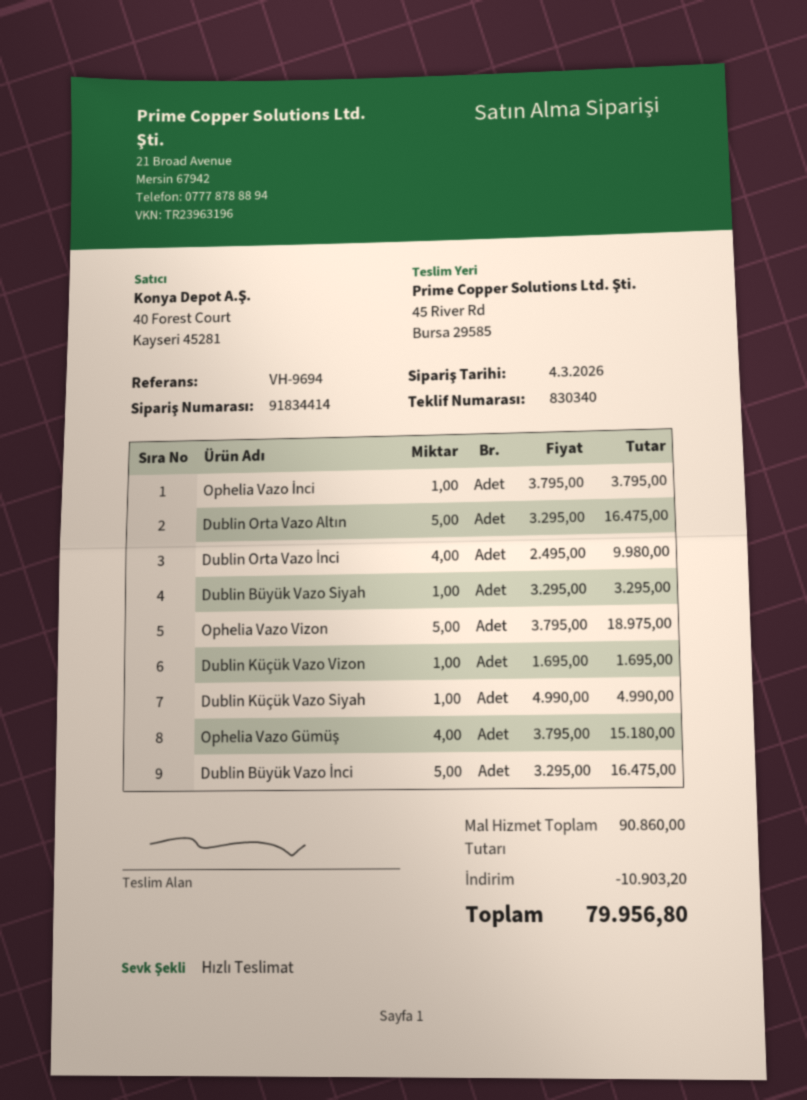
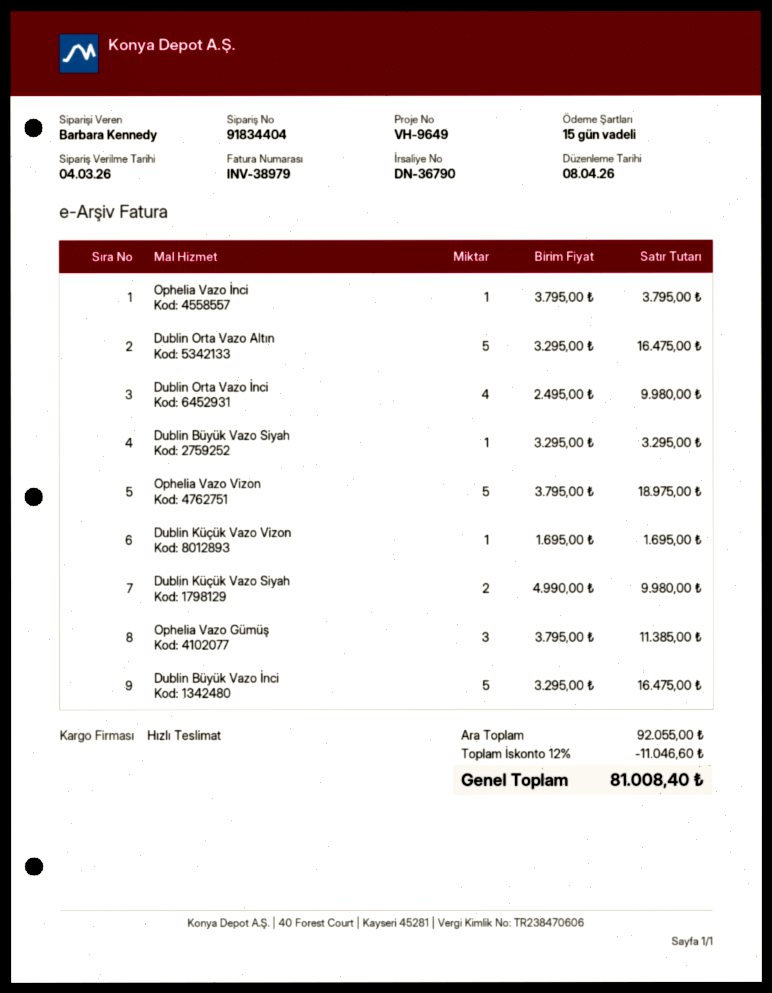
order number: 91834414 -> 91834404
reference: VH-9694 -> VH-9649
Dublin Küçük Vazo Siyah: 1 x 4990.00 = 4990.00 -> 2 x 4990.00 = 9980.00
Ophelia Vazo Gümüş: 4 x 3795.00 = 15180.00 -> 3 x 3795.00 = 11385.00
subtotal: 90860.00 -> 92055.00
discount: 10903.20 -> 11046.60
total: 79956.80 -> 81008.40

